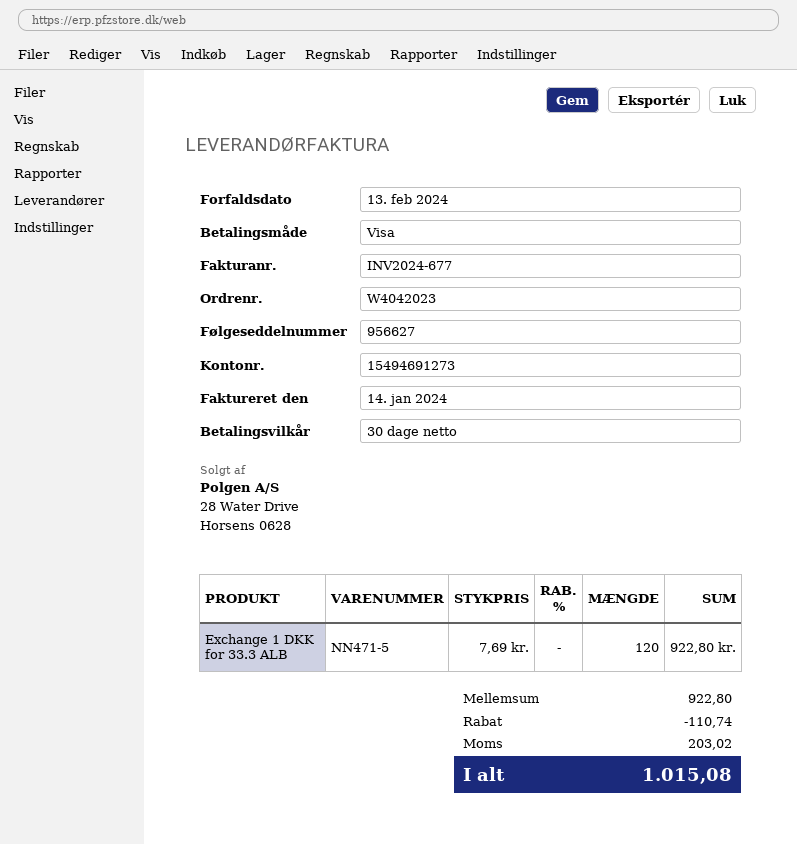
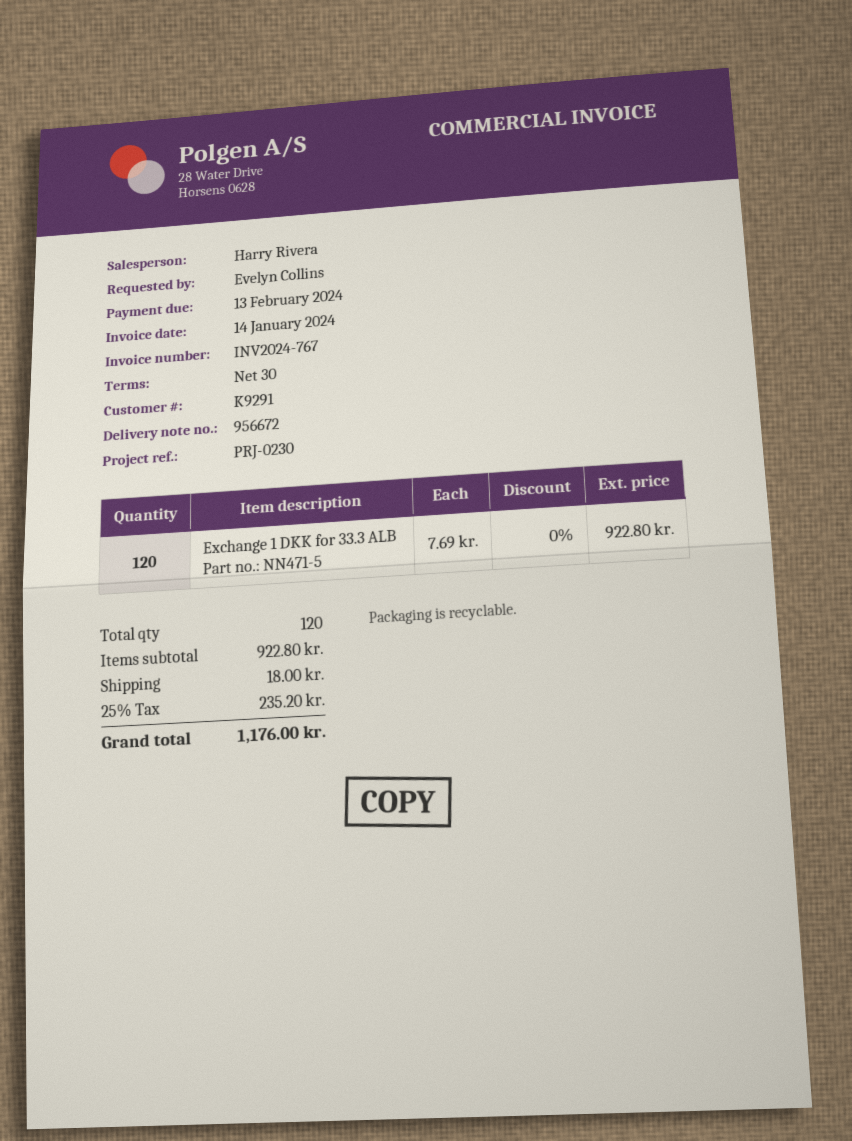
delivery note number: 956627 -> 956672
invoice number: INV2024-677 -> INV2024-767
discount: 110.74 -> none
shipping: none -> 18.00
tax: 203.02 -> 235.20
total: 1015.08 -> 1176.00

